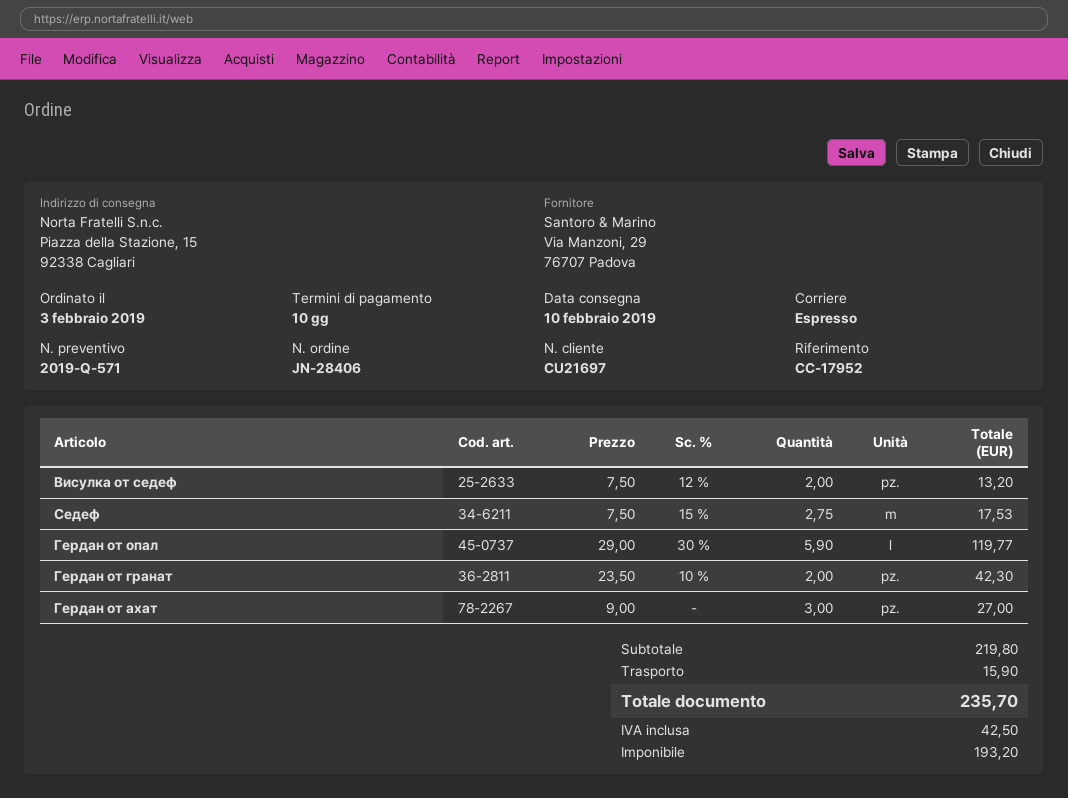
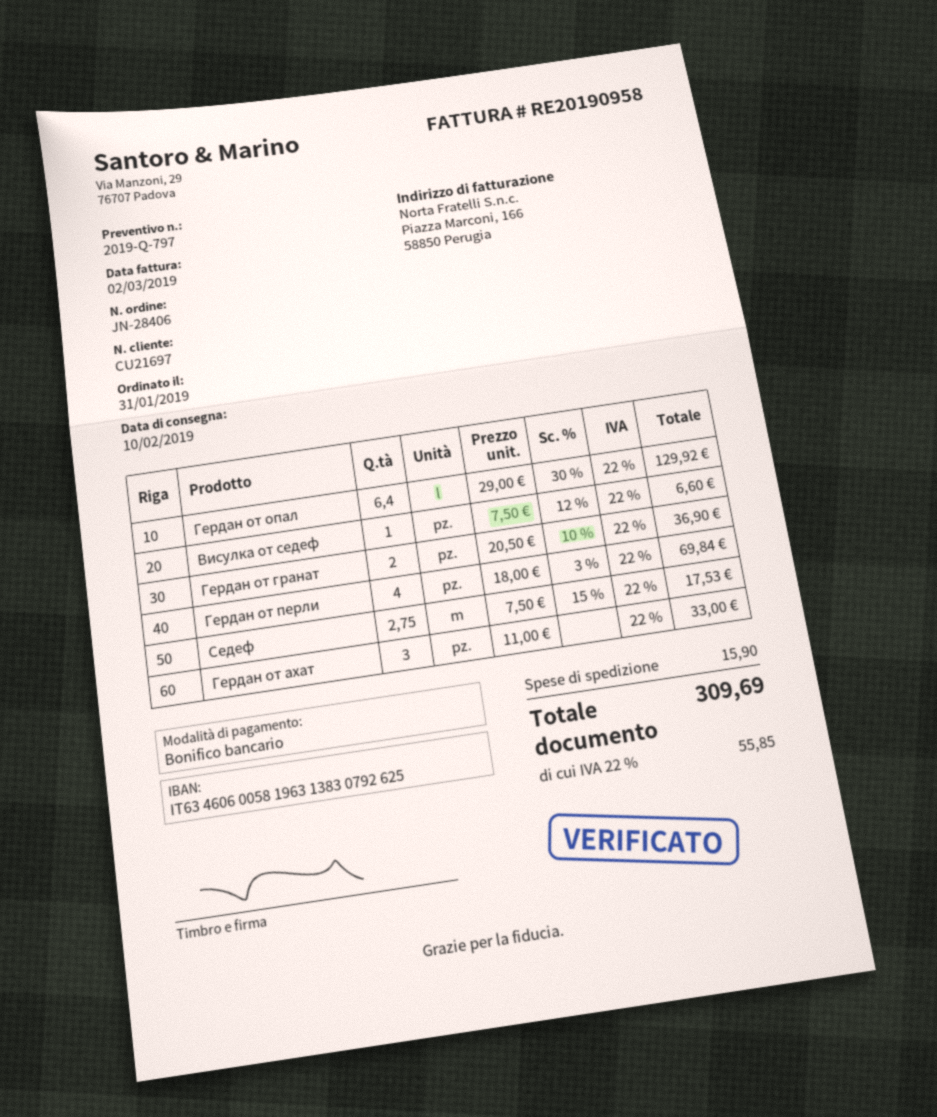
quote number: 2019-Q-571 -> 2019-Q-797
order date: 2019-02-03 -> 2019-01-31
Висулка от седеф: 2 x 7.50 - 12% = 13.20 -> 1 x 7.50 - 12% = 6.60
Гердан от опал: 5.9 x 29.00 - 30% = 119.77 -> 6.4 x 29.00 - 30% = 129.92
Гердан от гранат: 2 x 23.50 - 10% = 42.30 -> 2 x 20.50 - 10% = 36.90
Гердан от ахат: 3 x 9.00 = 27.00 -> 3 x 11.00 = 33.00
Гердан от перли: none -> 4 x 18.00 - 3% = 69.84
tax: 42.50 -> 55.85
total: 235.70 -> 309.69

